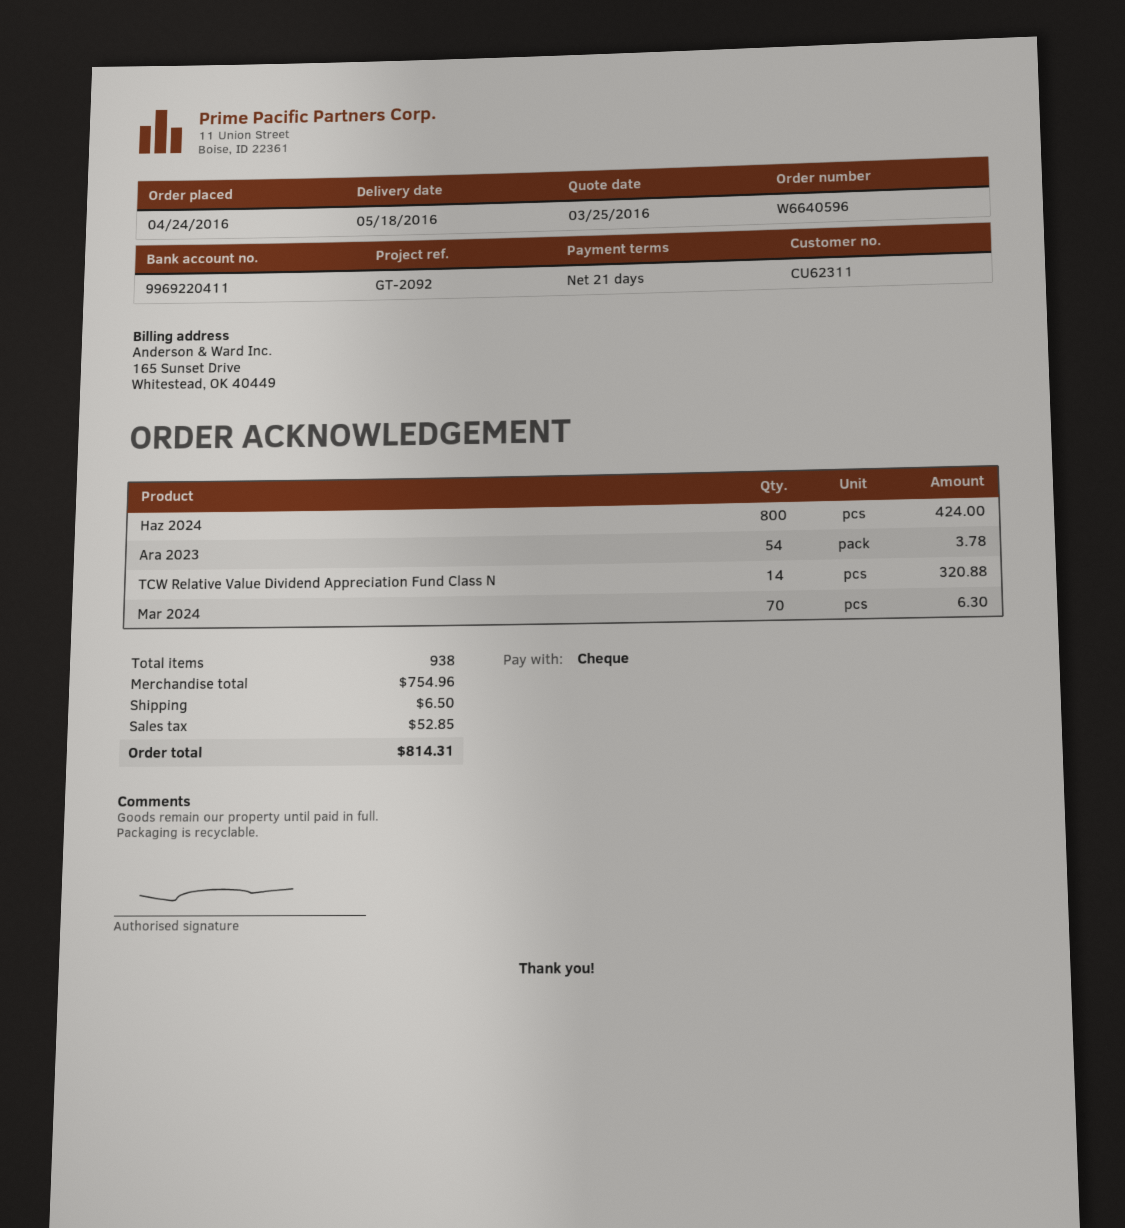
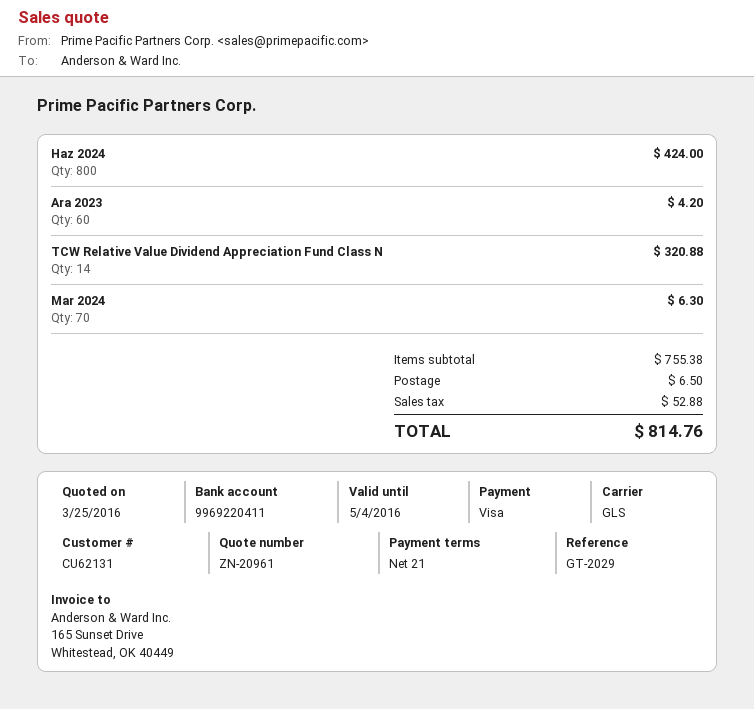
customer number: CU62311 -> CU62131
reference: GT-2092 -> GT-2029
payment method: cheque -> Visa
Ara 2023: 54 for 3.78 -> 60 for 4.20
subtotal: 754.96 -> 755.38
tax: 52.85 -> 52.88
total: 814.31 -> 814.76

